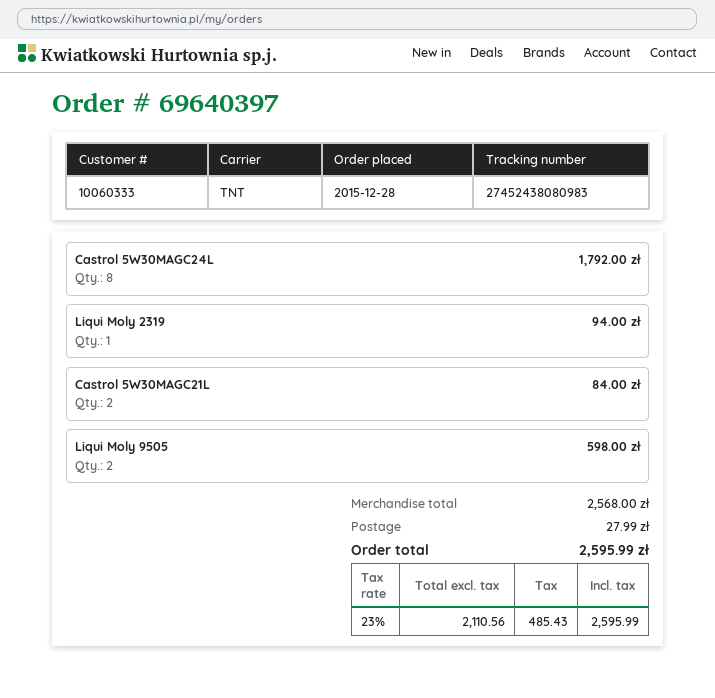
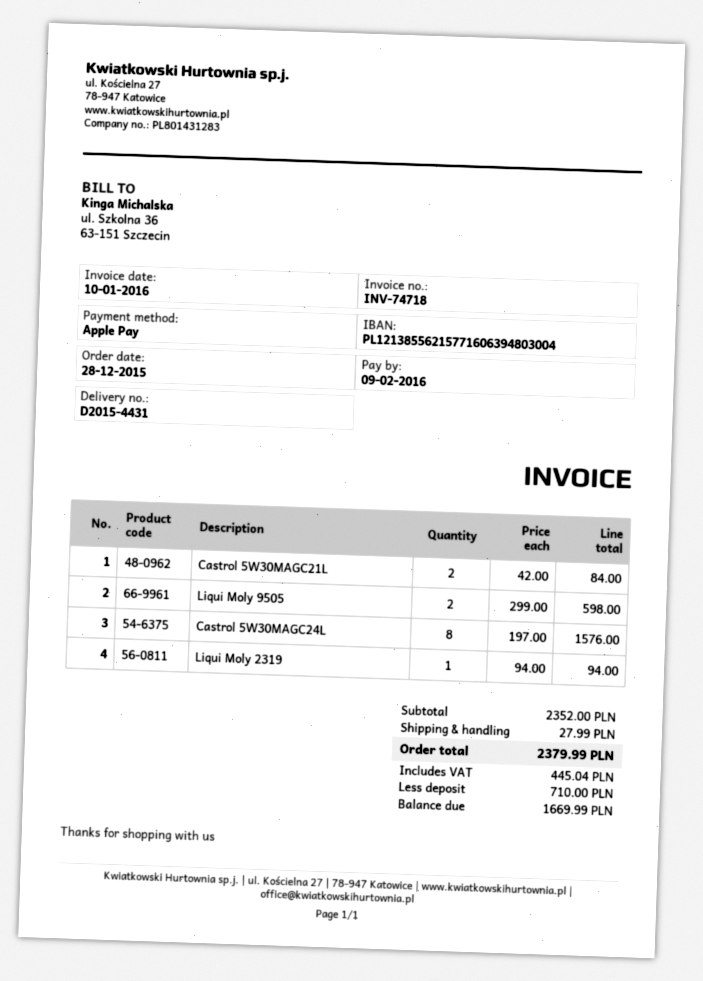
Castrol 5W30MAGC24L: 8 for 1792.00 -> 8 for 1576.00
subtotal: 2568.00 -> 2352.00
tax: 485.43 -> 445.04
total: 2595.99 -> 2379.99

